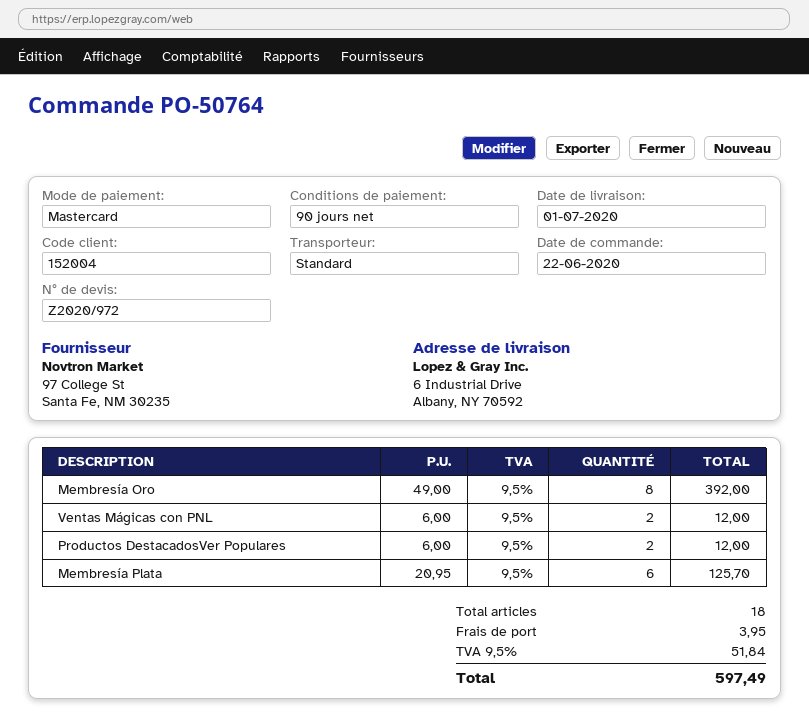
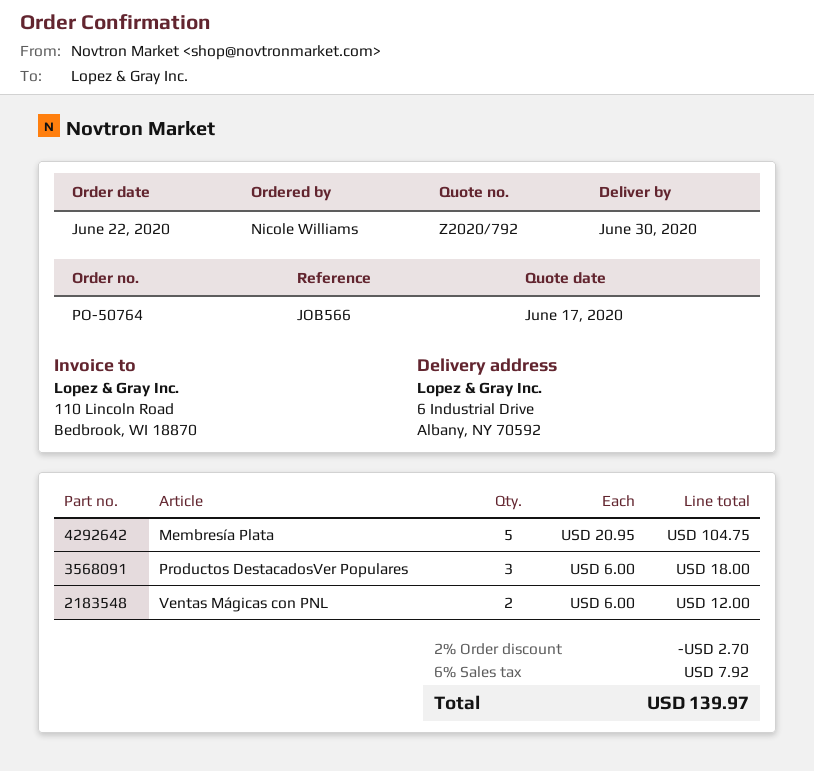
quote number: Z2020/972 -> Z2020/792
delivery date: 2020-07-01 -> 2020-06-30
Membresía Oro: 8 x 49.00 = 392.00 -> none
Productos DestacadosVer Populares: 2 x 6.00 = 12.00 -> 3 x 6.00 = 18.00
Membresía Plata: 6 x 20.95 = 125.70 -> 5 x 20.95 = 104.75
discount: none -> 2% = 2.70
shipping: 3.95 -> none
tax: 9.5% = 51.84 -> 6% = 7.92
total: 597.49 -> 139.97

